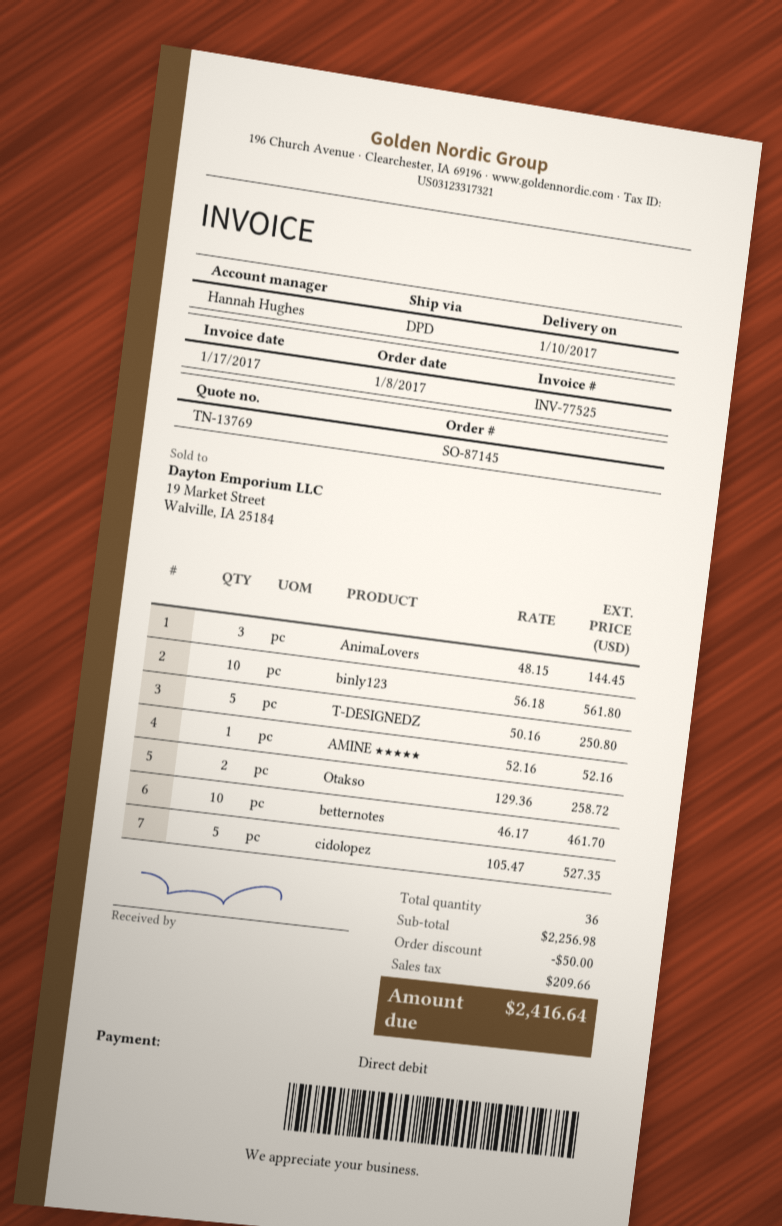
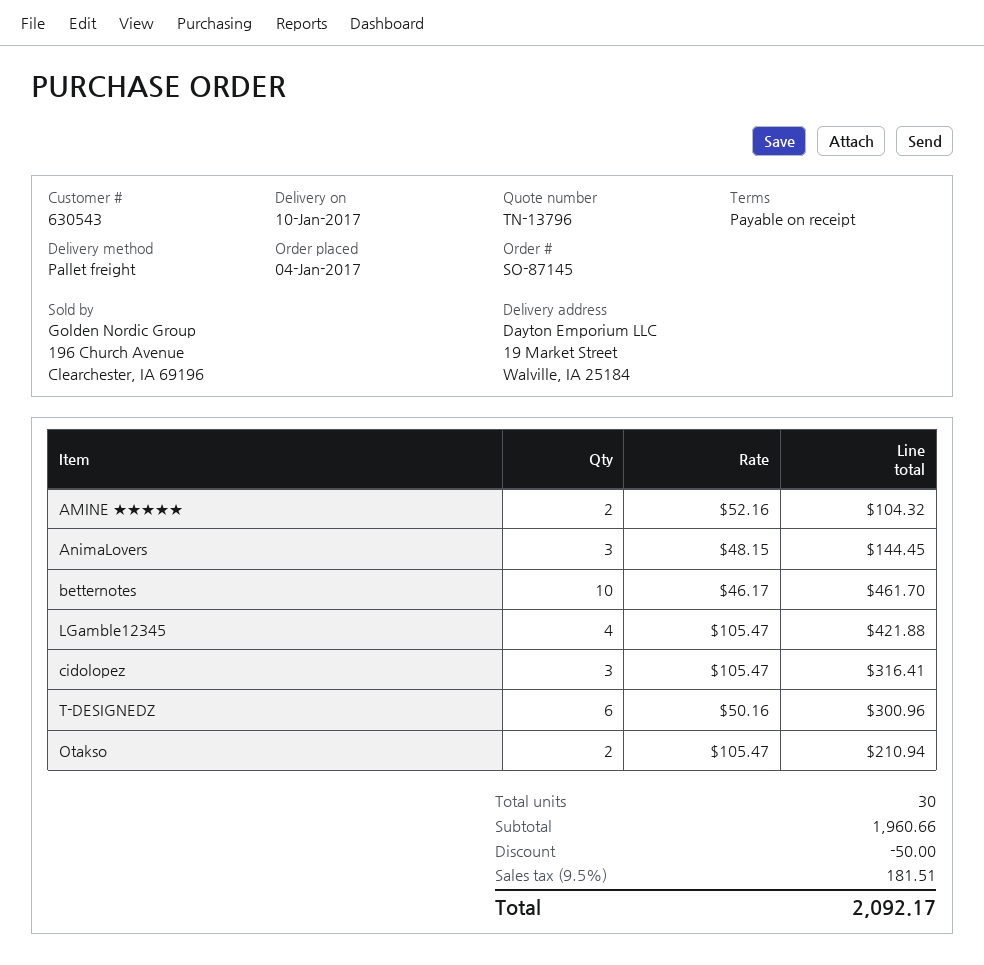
quote number: TN-13769 -> TN-13796
order date: 2017-01-08 -> 2017-01-04
shipping method: DPD -> pallet freight
binly123: 10 x 56.18 = 561.80 -> none
T-DESIGNEDZ: 5 x 50.16 = 250.80 -> 6 x 50.16 = 300.96
AMINE ★★★★★: 1 x 52.16 = 52.16 -> 2 x 52.16 = 104.32
Otakso: 2 x 129.36 = 258.72 -> 2 x 105.47 = 210.94
cidolopez: 5 x 105.47 = 527.35 -> 3 x 105.47 = 316.41
LGamble12345: none -> 4 x 105.47 = 421.88
total quantity: 36 -> 30
subtotal: 2256.98 -> 1960.66
tax: 209.66 -> 181.51
total: 2416.64 -> 2092.17

